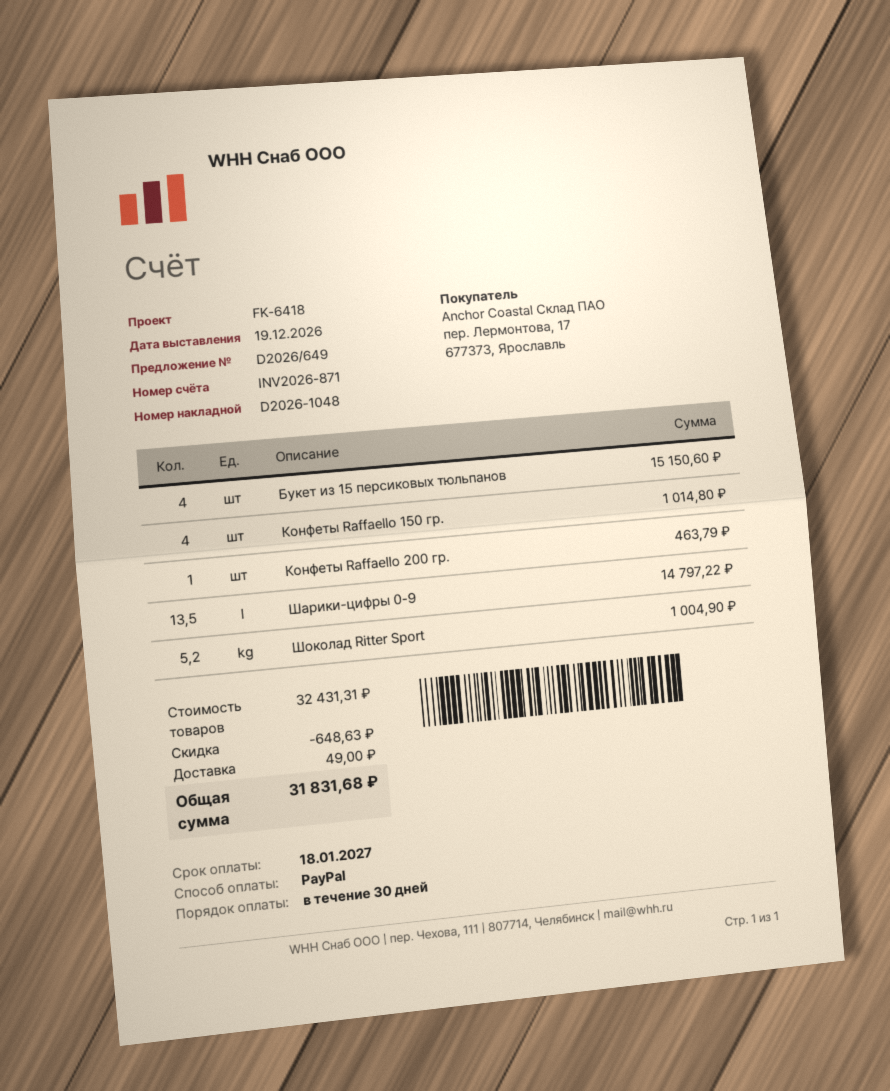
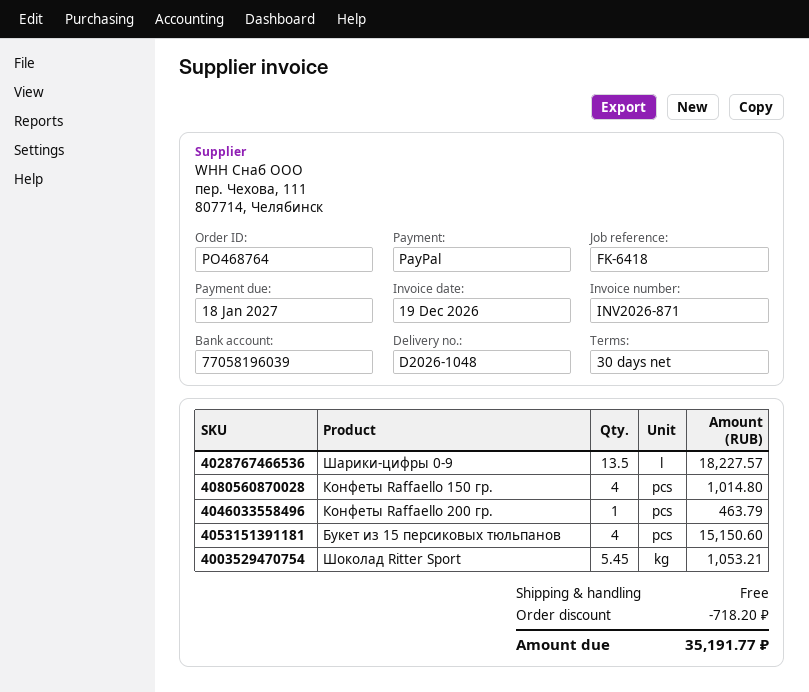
Шарики-цифры 0-9: 13.5 for 14797.22 -> 13.5 for 18227.57
Шоколад Ritter Sport: 5.2 for 1004.90 -> 5.45 for 1053.21
discount: 648.63 -> 718.20
shipping: 49.00 -> 0.00
total: 31831.68 -> 35191.77

